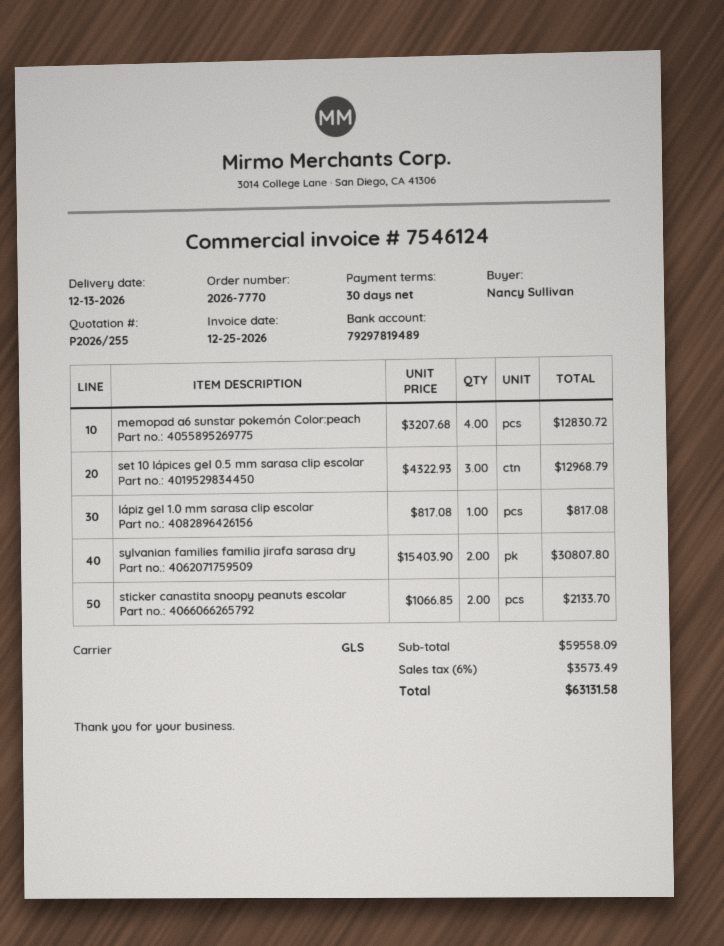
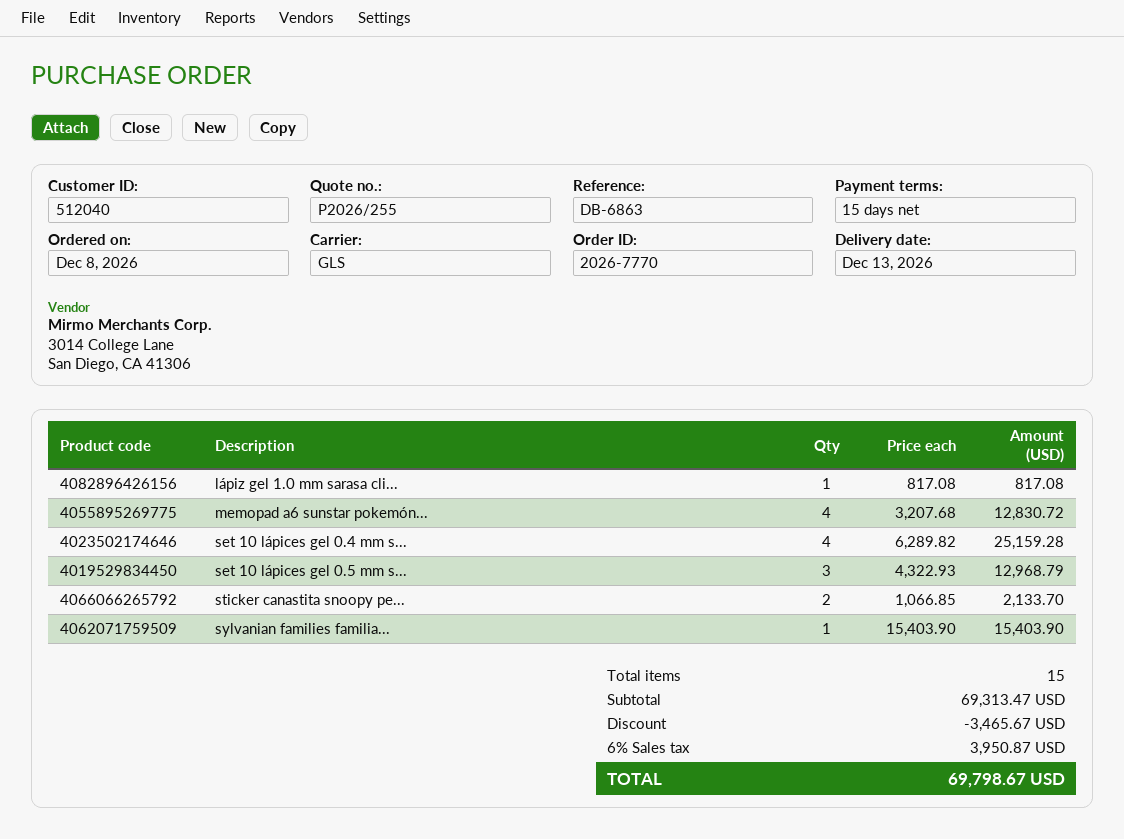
payment terms: 30 days -> 15 days
sylvanian families familia jirafa sarasa dry: 2 x 15403.90 = 30807.80 -> 1 x 15403.90 = 15403.90
set 10 lápices gel 0.4 mm s...: none -> 4 x 6289.82 = 25159.28
subtotal: 59558.09 -> 69313.47
discount: none -> 3465.67
tax: 6% = 3573.49 -> 6% = 3950.87
total: 63131.58 -> 69798.67

